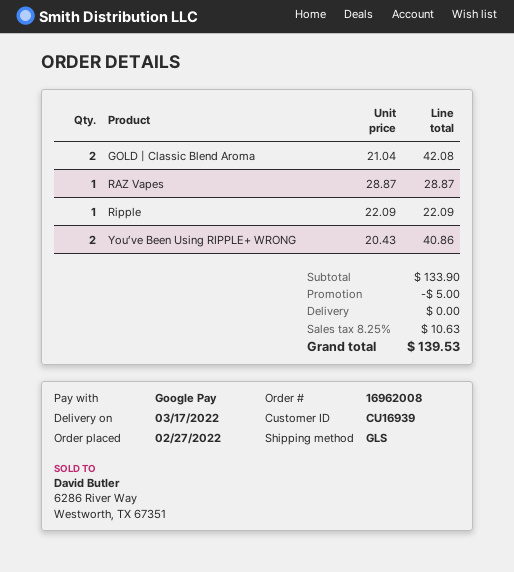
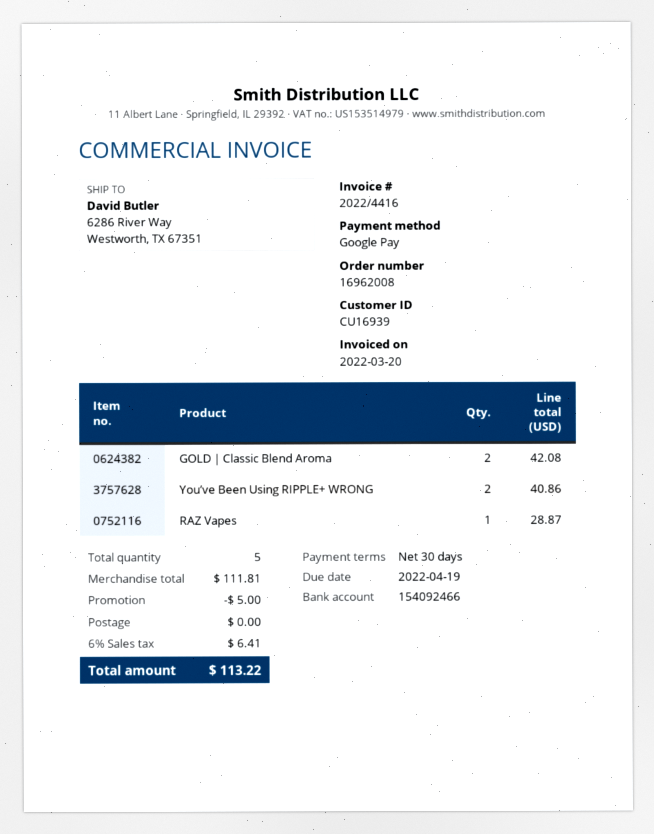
Ripple: 1 for 22.09 -> none
subtotal: 133.90 -> 111.81
tax: 8.25% = 10.63 -> 6% = 6.41
total: 139.53 -> 113.22

